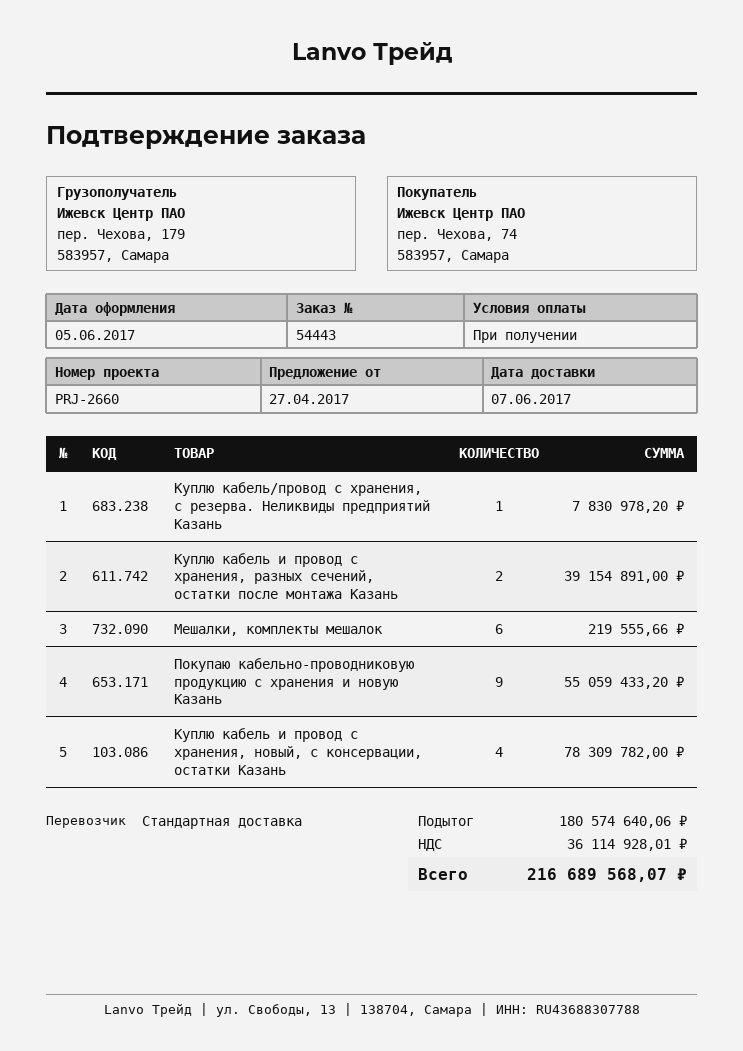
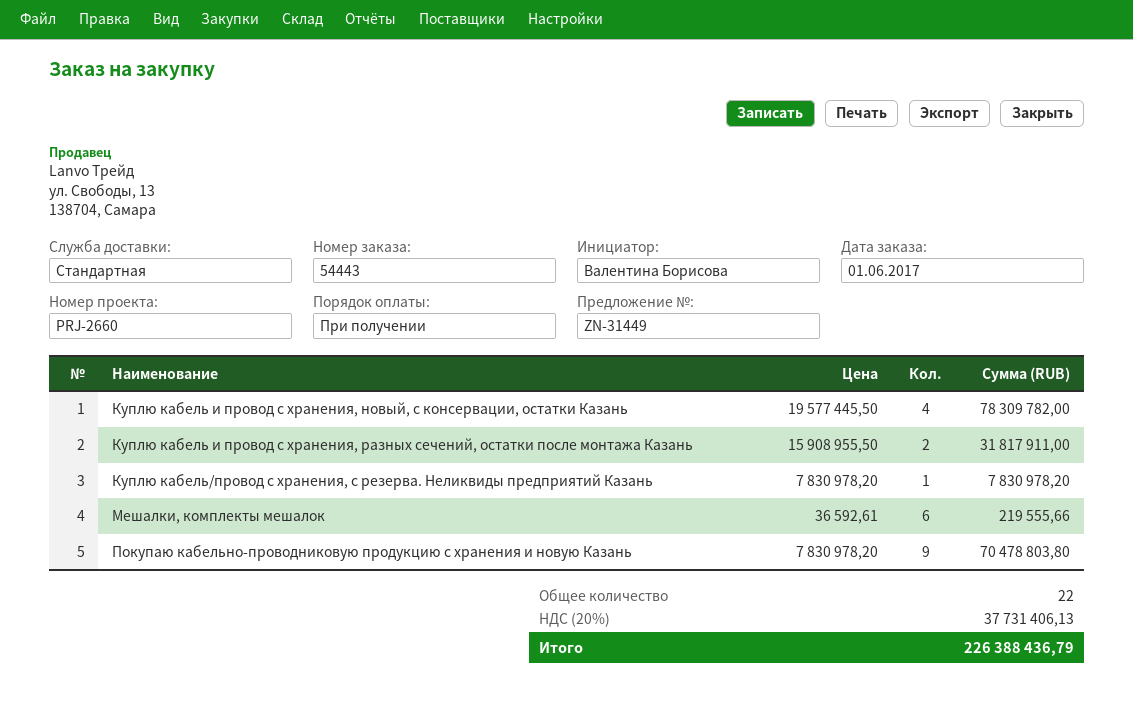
order date: 2017-06-05 -> 2017-06-01
Куплю кабель и провод с хранения, разных сечений, остатки после монтажа Казань: 2 for 39154891.00 -> 2 for 31817911.00
Покупаю кабельно-проводниковую продукцию с хранения и новую Казань: 9 for 55059433.20 -> 9 for 70478803.80
tax: 36114928.01 -> 37731406.13
total: 216689568.07 -> 226388436.79

